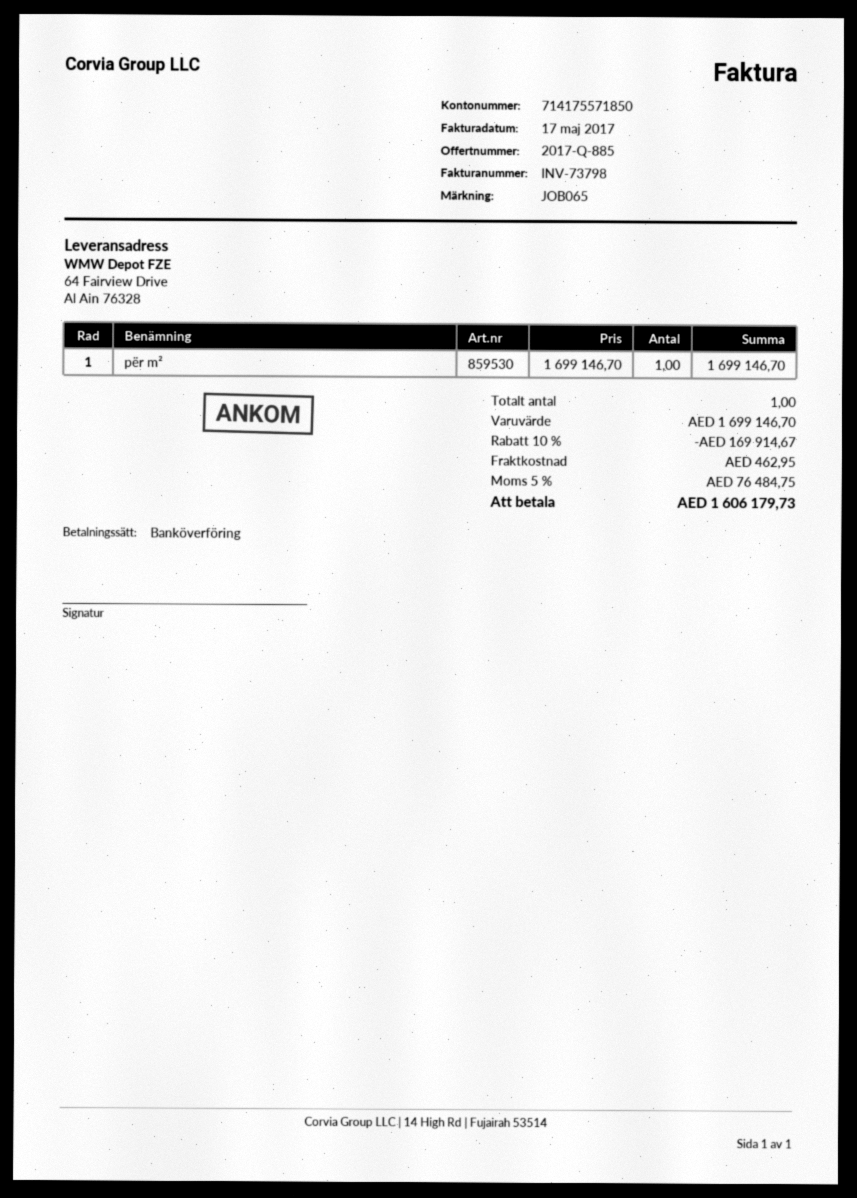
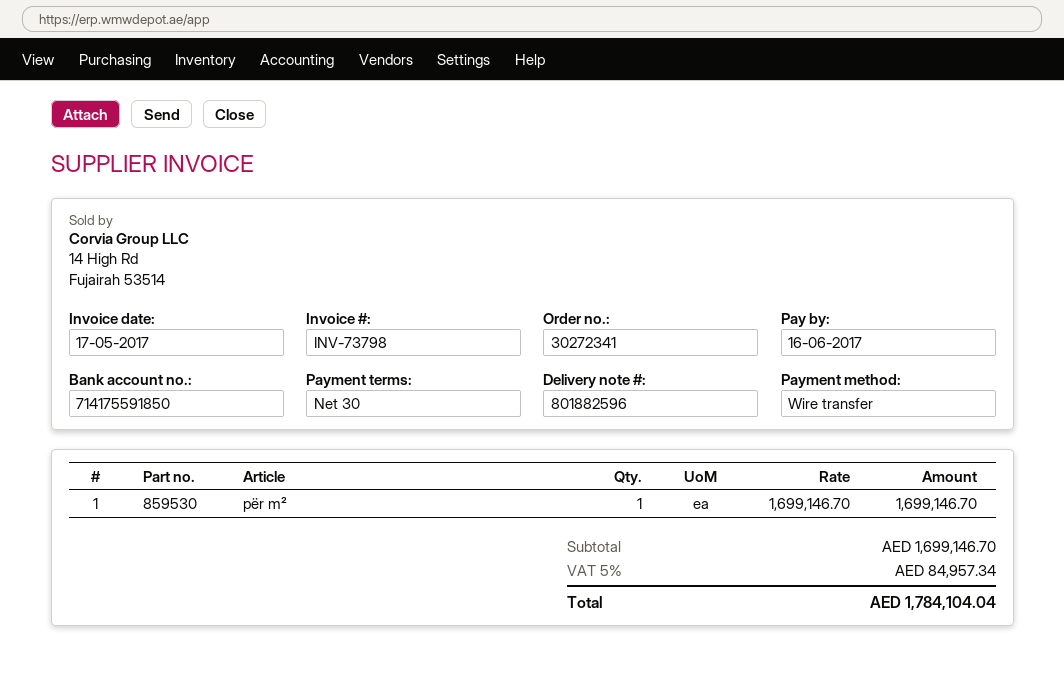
bank account: 714175571850 -> 714175591850
discount: 10% = 169914.67 -> none
shipping: 462.95 -> none
tax: 5% = 76484.75 -> 5% = 84957.34
total: 1606179.73 -> 1784104.04

